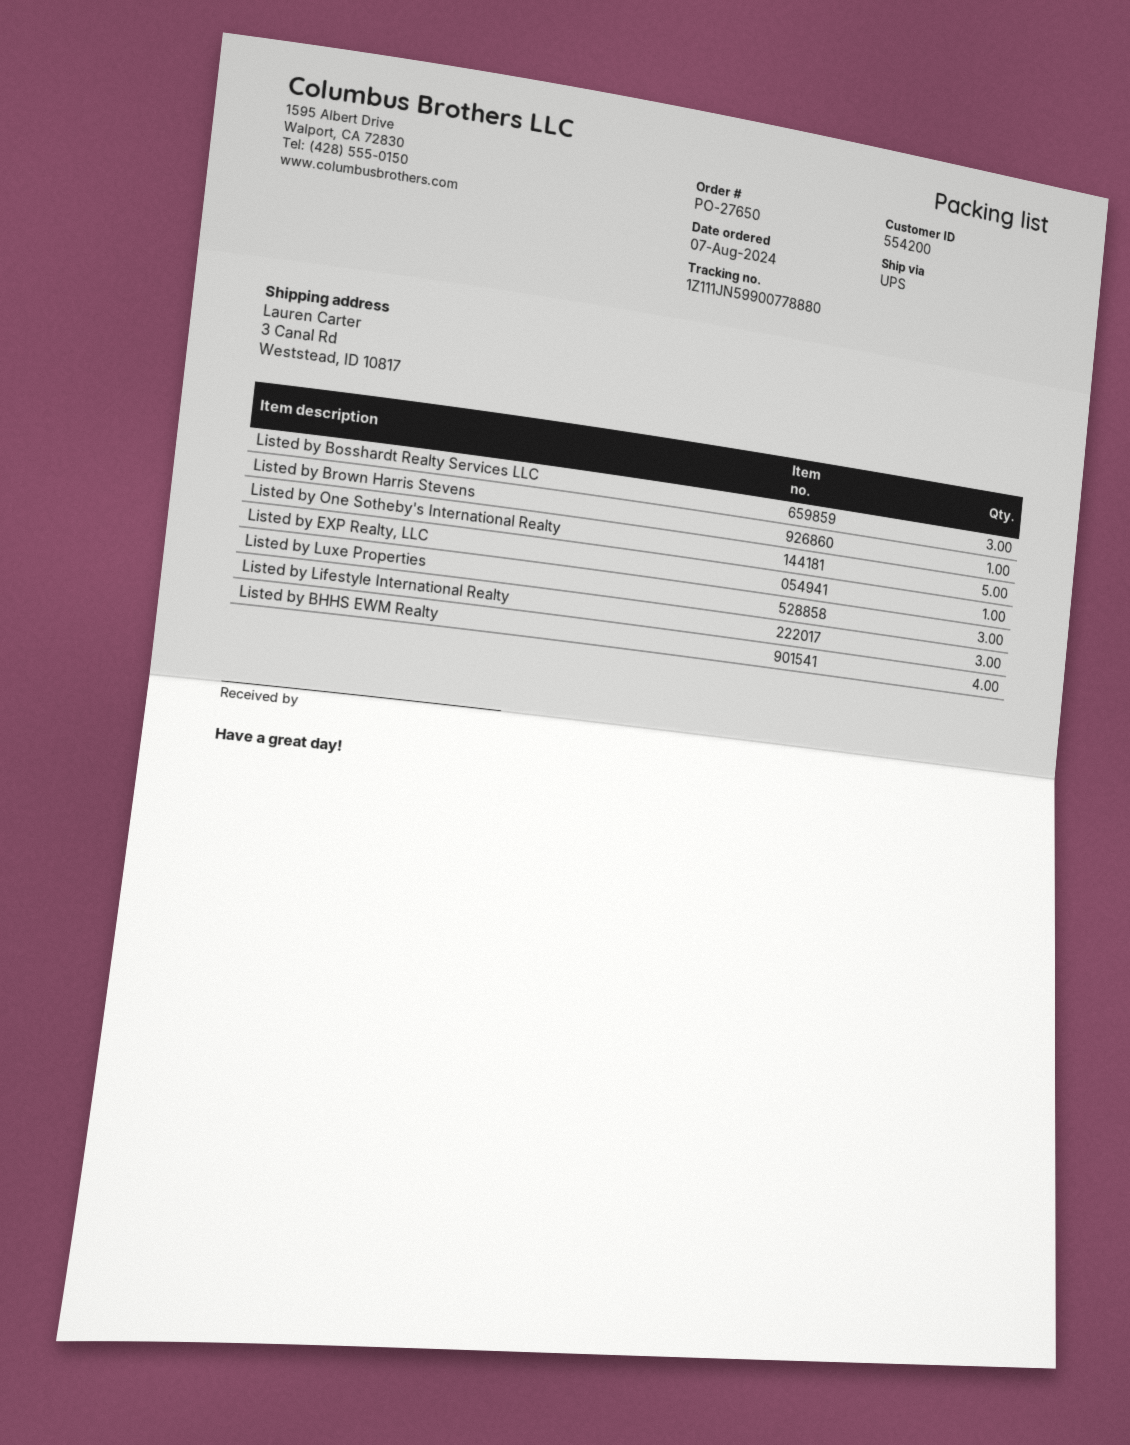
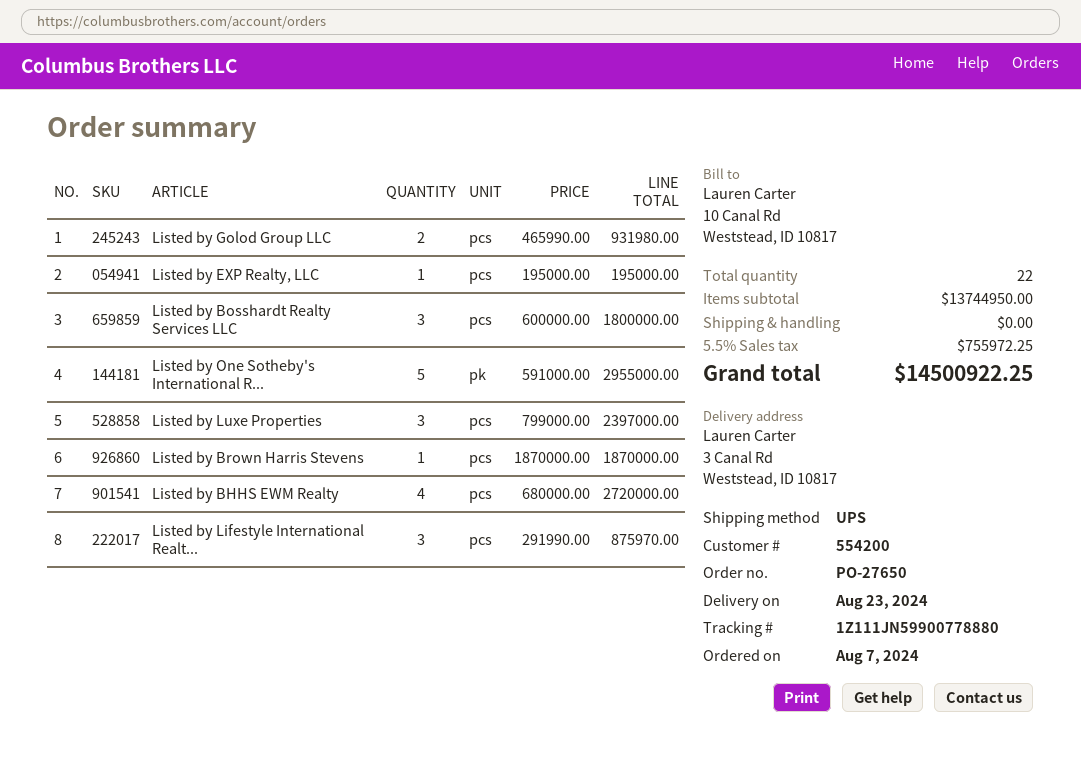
Listed by Golod Group LLC: none -> 2

